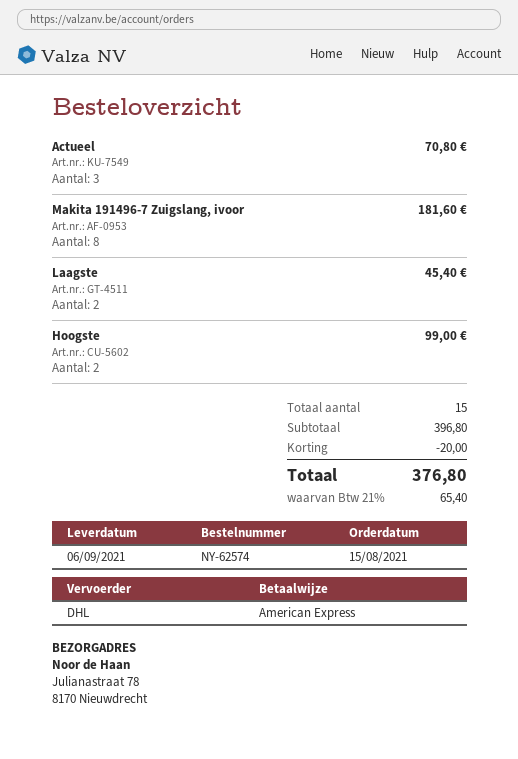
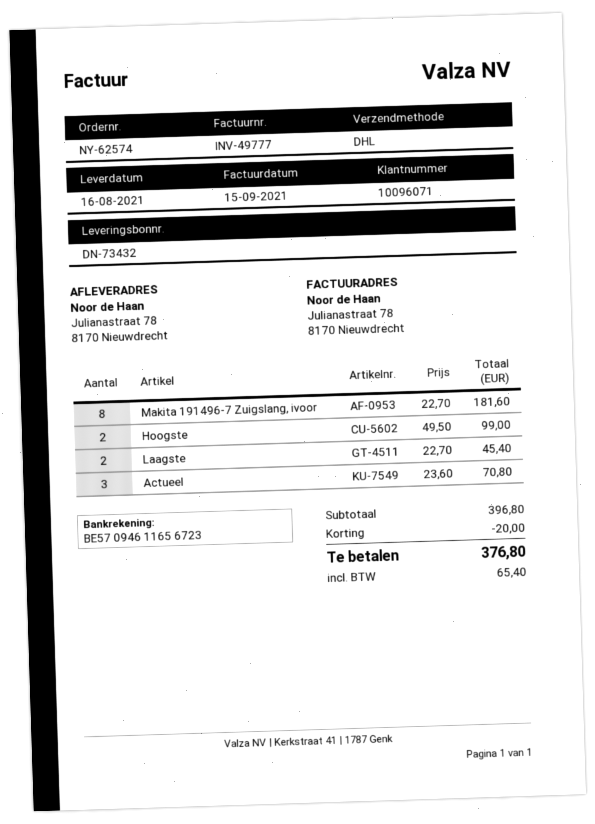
delivery date: 2021-09-06 -> 2021-08-16

